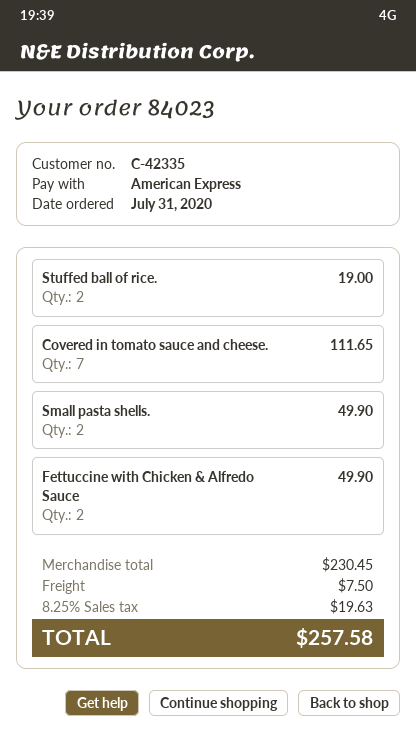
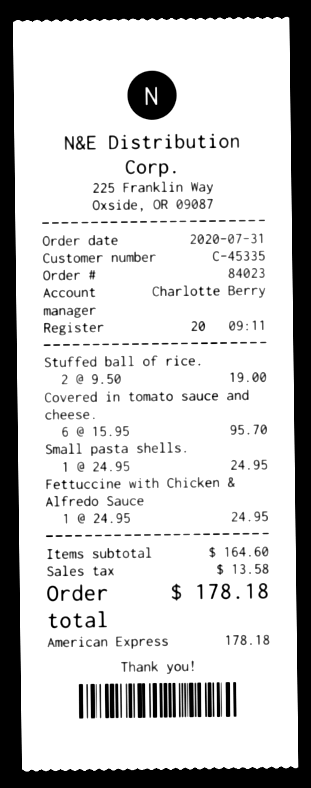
customer number: C-42335 -> C-45335
Covered in tomato sauce and cheese.: 7 for 111.65 -> 6 for 95.70
Small pasta shells.: 2 for 49.90 -> 1 for 24.95
Fettuccine with Chicken & Alfredo Sauce: 2 for 49.90 -> 1 for 24.95
subtotal: 230.45 -> 164.60
shipping: 7.50 -> none
tax: 19.63 -> 13.58
total: 257.58 -> 178.18

